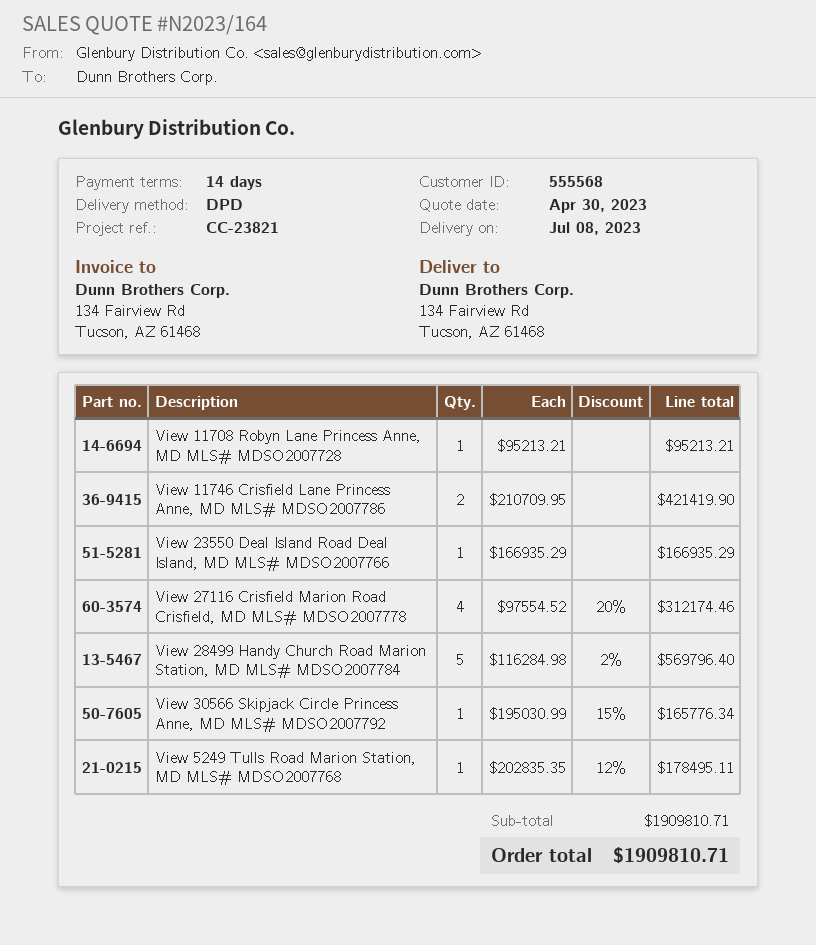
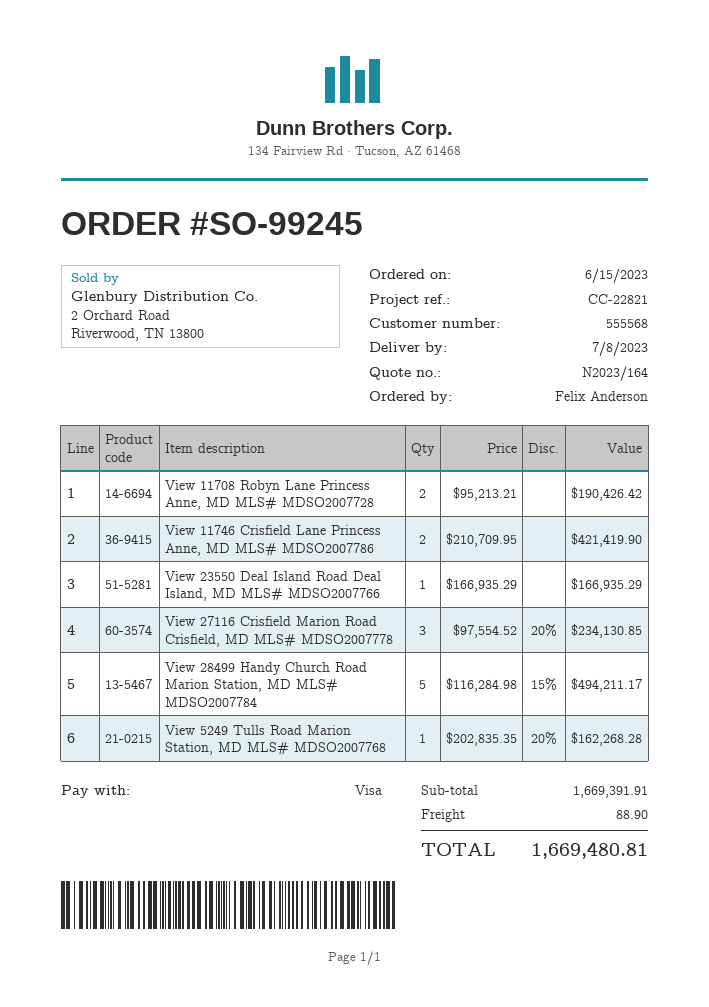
reference: CC-23821 -> CC-22821
View 11708 Robyn Lane Princess Anne, MD MLS# MDSO2007728: 1 x 95213.21 = 95213.21 -> 2 x 95213.21 = 190426.42
View 27116 Crisfield Marion Road Crisfield, MD MLS# MDSO2007778: 4 x 97554.52 - 20% = 312174.46 -> 3 x 97554.52 - 20% = 234130.85
View 28499 Handy Church Road Marion Station, MD MLS# MDSO2007784: 5 x 116284.98 - 2% = 569796.40 -> 5 x 116284.98 - 15% = 494211.17
View 30566 Skipjack Circle Princess Anne, MD MLS# MDSO2007792: 1 x 195030.99 - 15% = 165776.34 -> none
View 5249 Tulls Road Marion Station, MD MLS# MDSO2007768: 1 x 202835.35 - 12% = 178495.11 -> 1 x 202835.35 - 20% = 162268.28
subtotal: 1909810.71 -> 1669391.91
shipping: none -> 88.90
total: 1909810.71 -> 1669480.81

